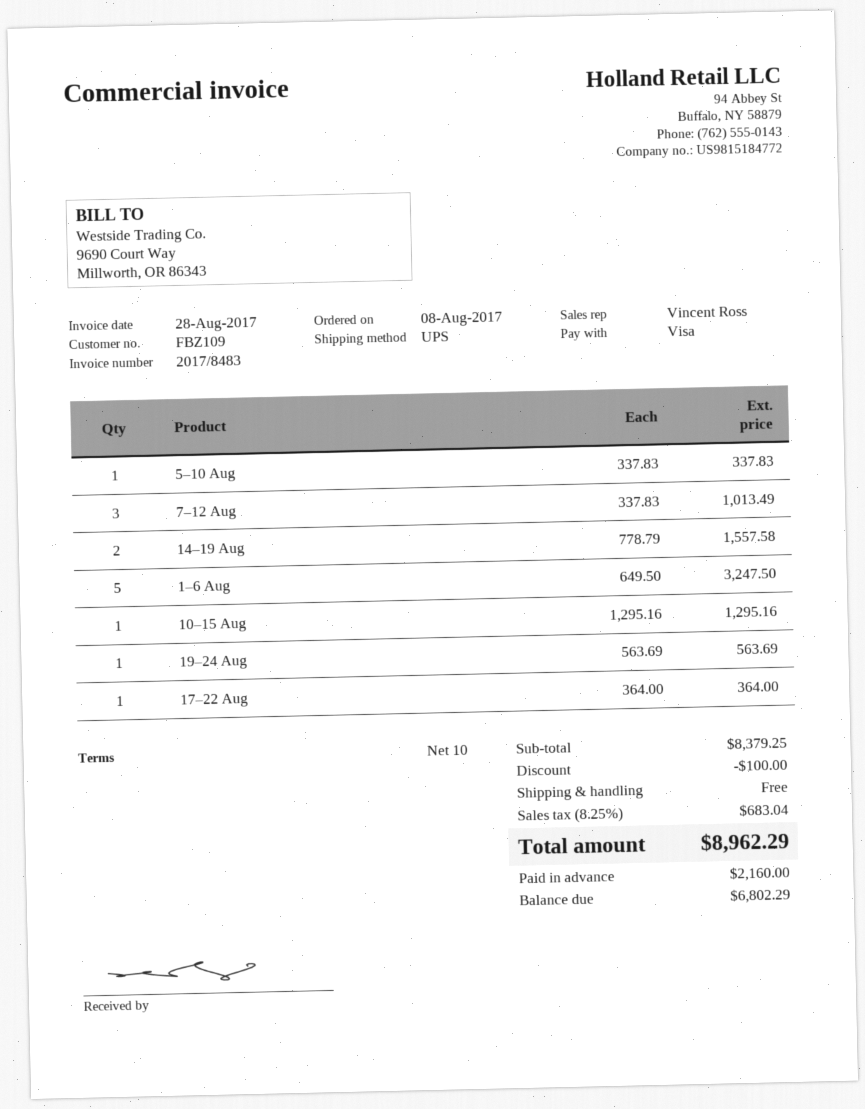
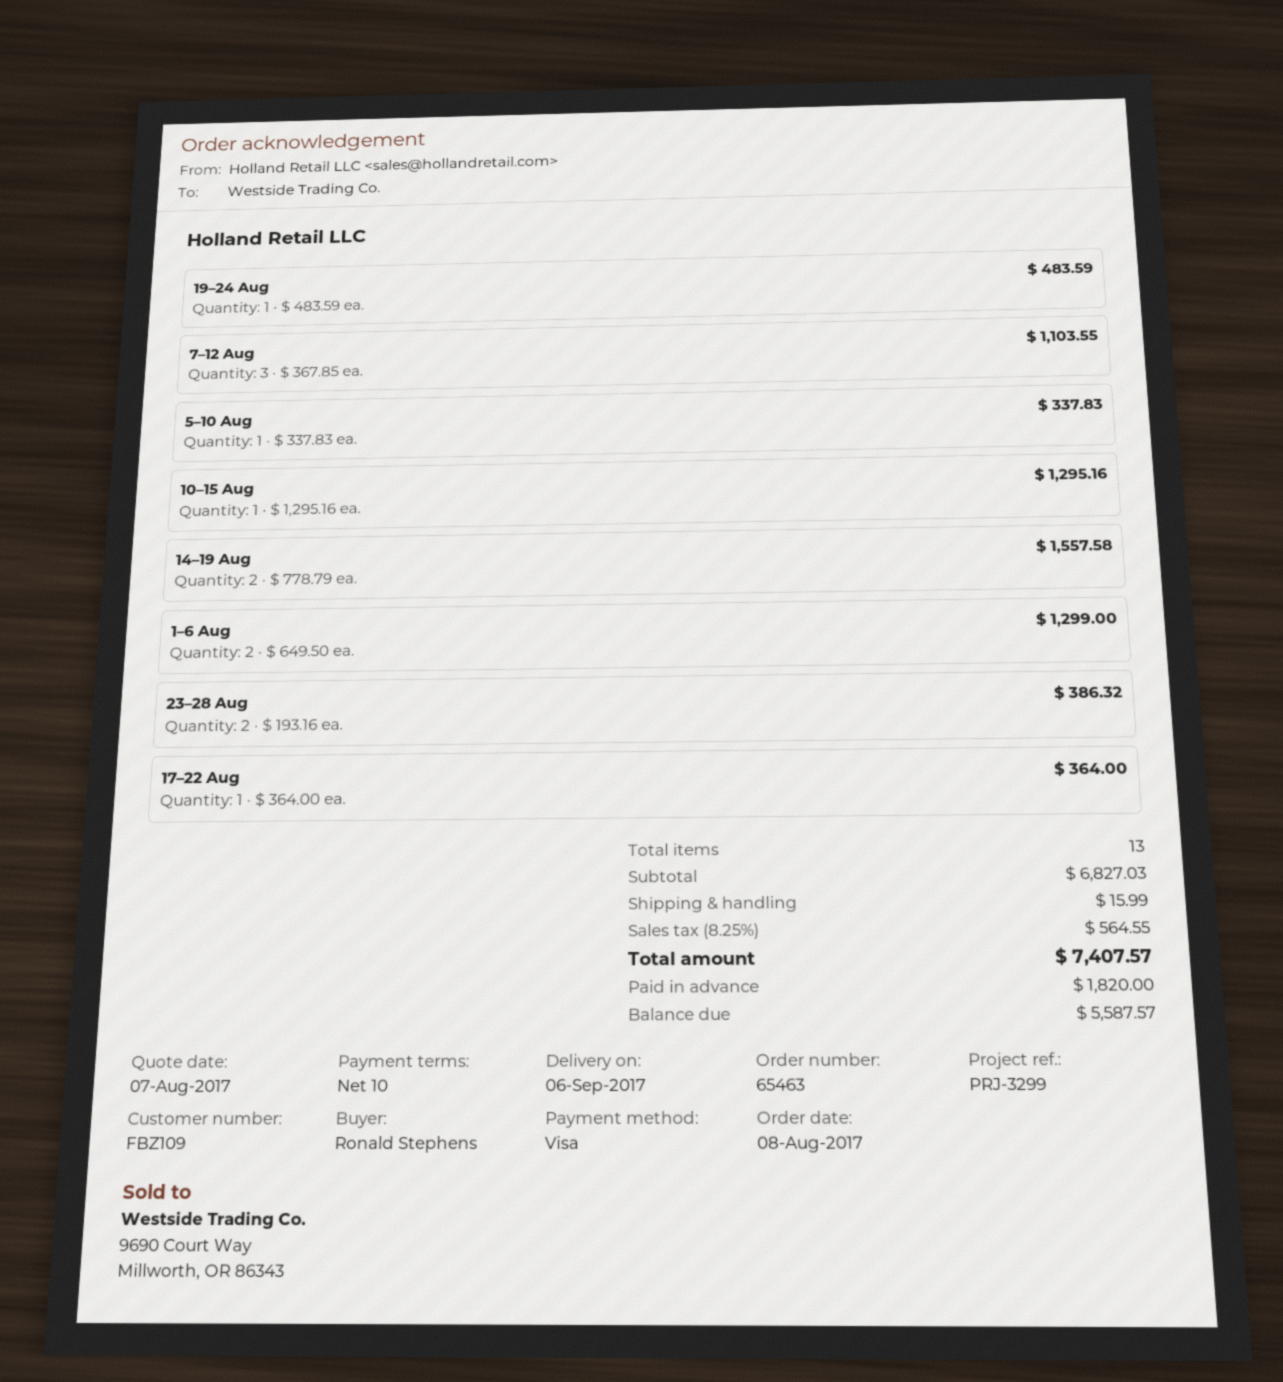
7–12 Aug: 3 x 337.83 = 1013.49 -> 3 x 367.85 = 1103.55
1–6 Aug: 5 x 649.50 = 3247.50 -> 2 x 649.50 = 1299.00
19–24 Aug: 1 x 563.69 = 563.69 -> 1 x 483.59 = 483.59
23–28 Aug: none -> 2 x 193.16 = 386.32
subtotal: 8379.25 -> 6827.03
discount: 100.00 -> none
shipping: 0.00 -> 15.99
tax: 8.25% = 683.04 -> 8.25% = 564.55
total: 8962.29 -> 7407.57
deposit: 2160.00 -> 1820.00
balance: 6802.29 -> 5587.57

